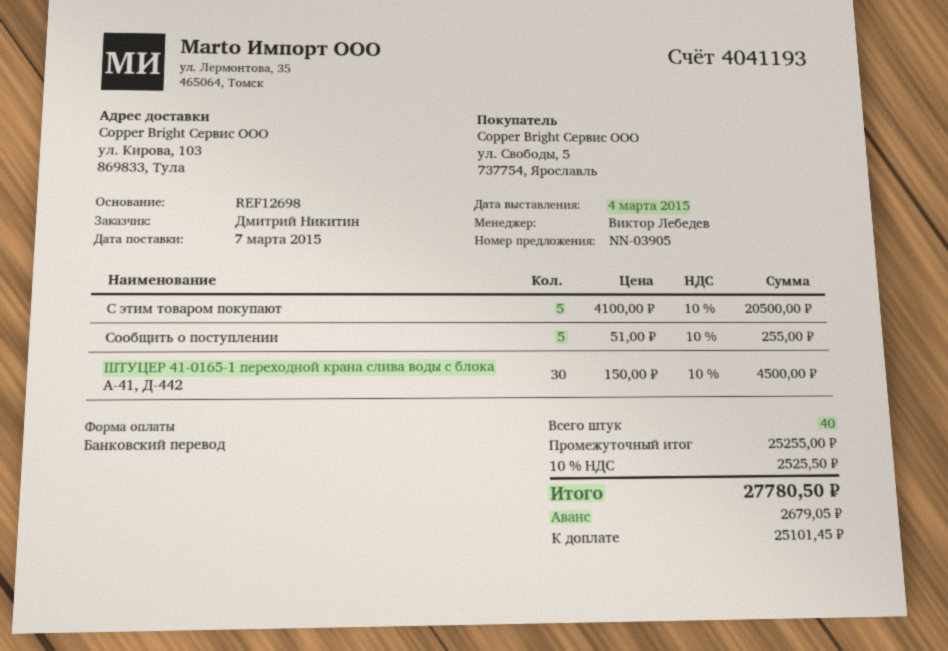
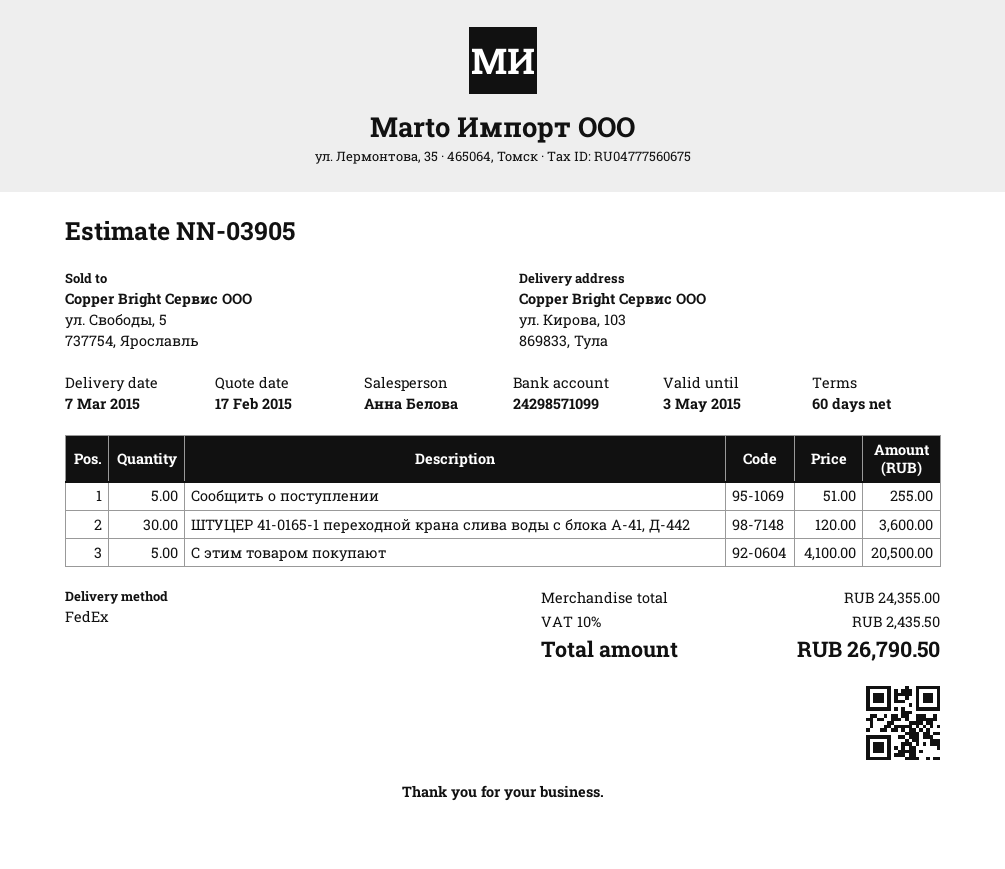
sales rep: Виктор Лебедев -> Анна Белова
ШТУЦЕР 41-0165-1 переходной крана слива воды с блока А-41, Д-442: 30 x 150.00 = 4500.00 -> 30 x 120.00 = 3600.00
subtotal: 25255.00 -> 24355.00
tax: 10% = 2525.50 -> 10% = 2435.50
total: 27780.50 -> 26790.50

